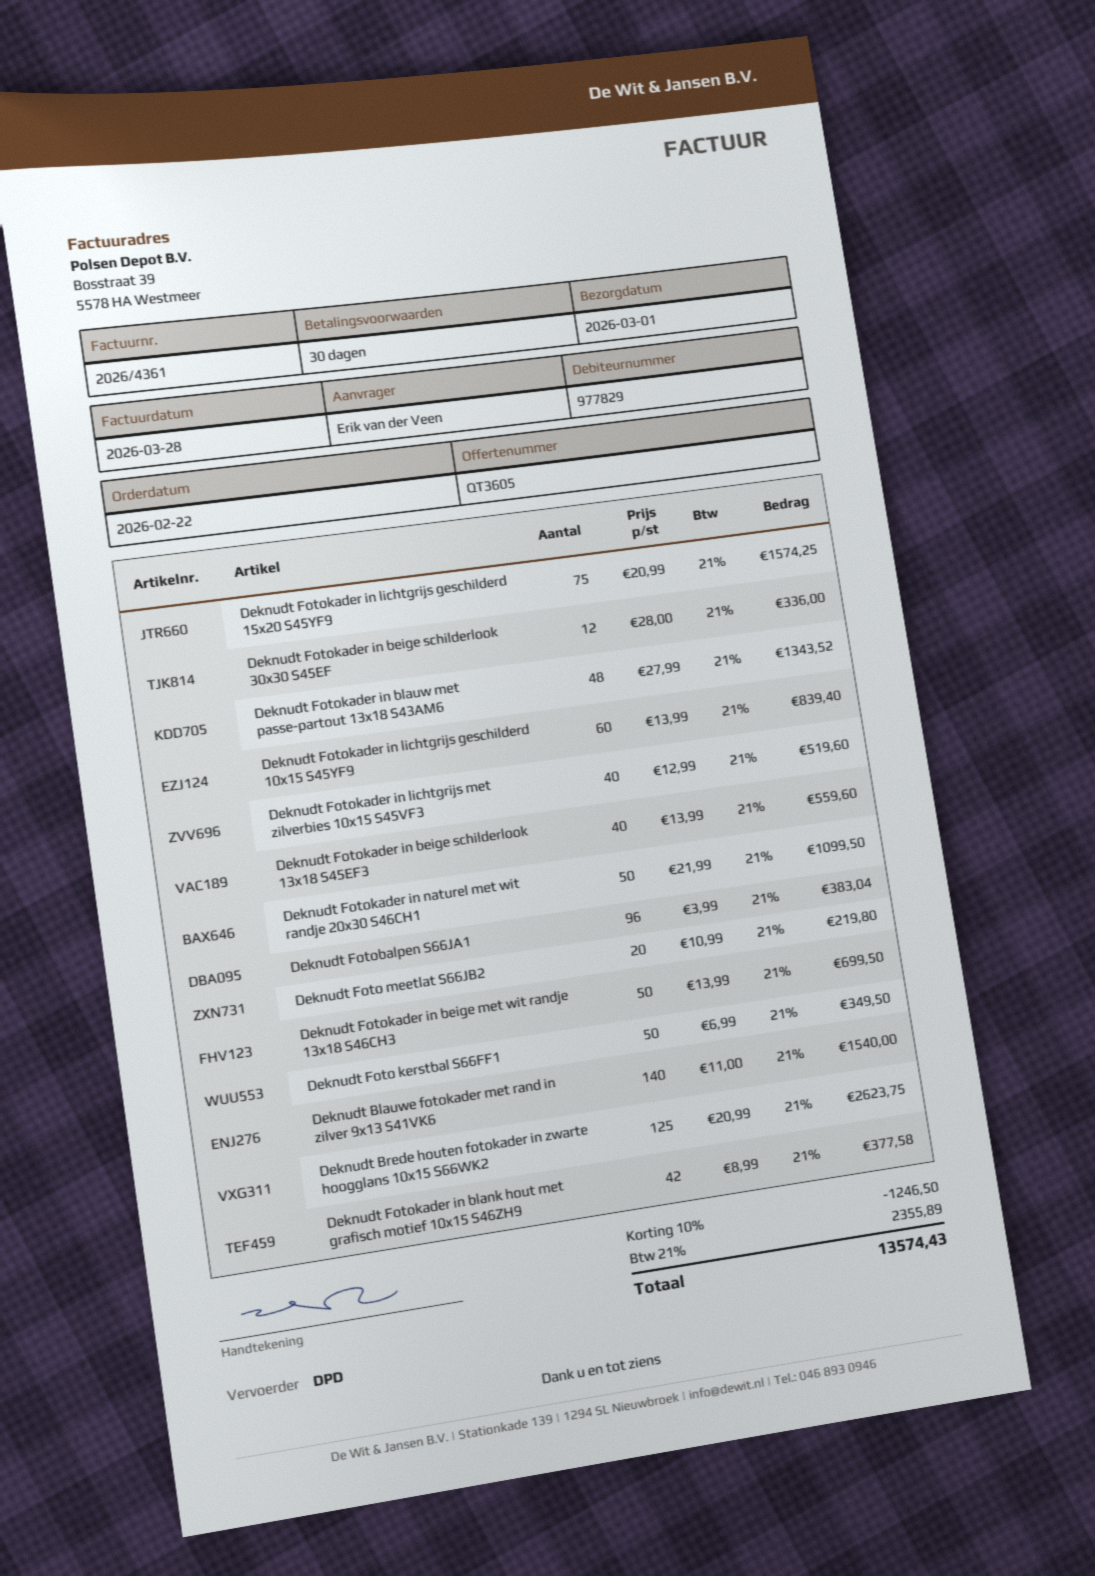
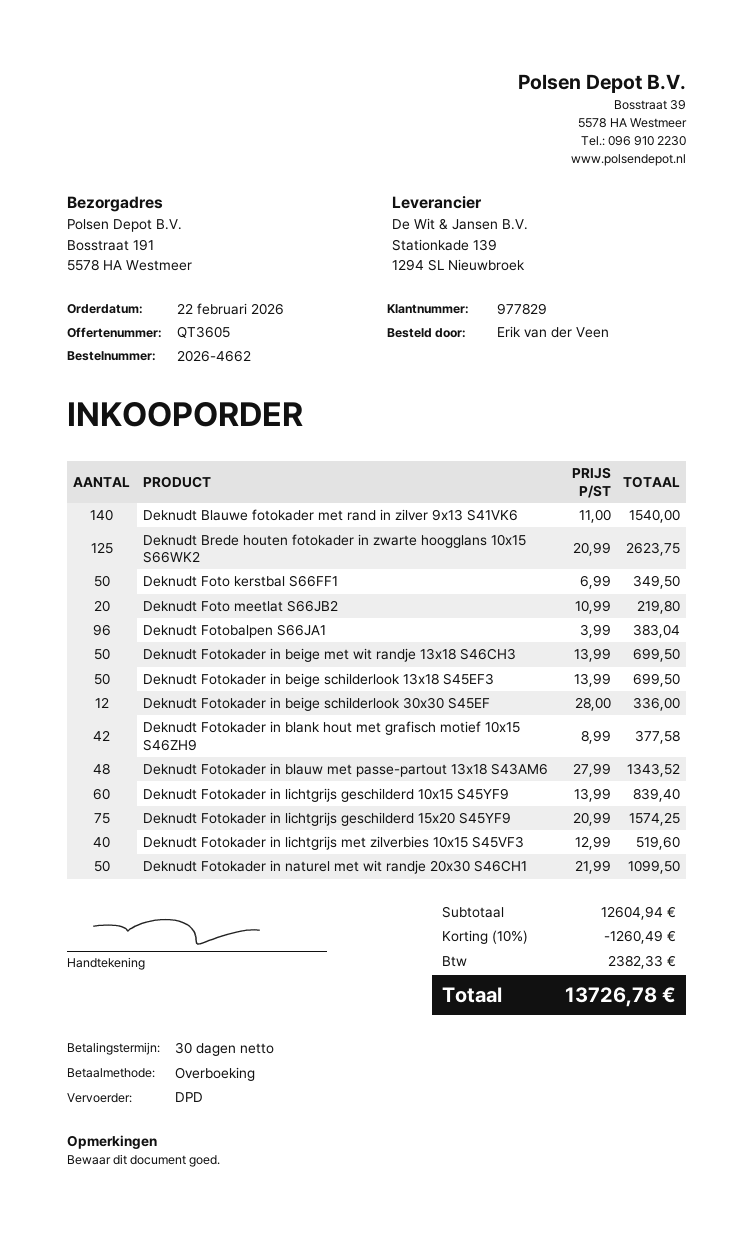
Deknudt Fotokader in beige schilderlook 13x18 S45EF3: 40 x 13.99 = 559.60 -> 50 x 13.99 = 699.50
discount: 10% = 1246.50 -> 10% = 1260.49
tax: 2355.89 -> 2382.33
total: 13574.43 -> 13726.78

